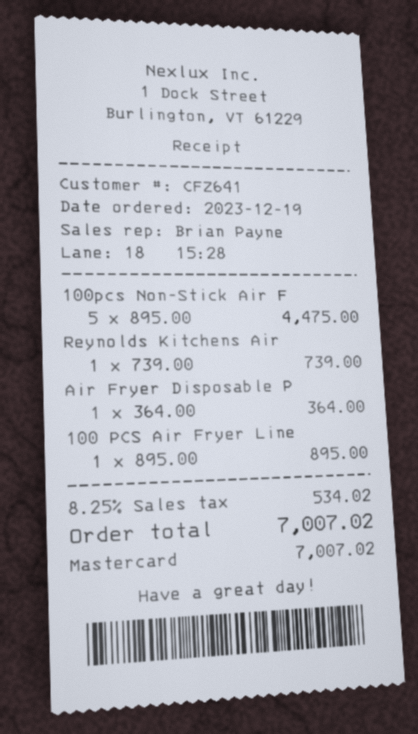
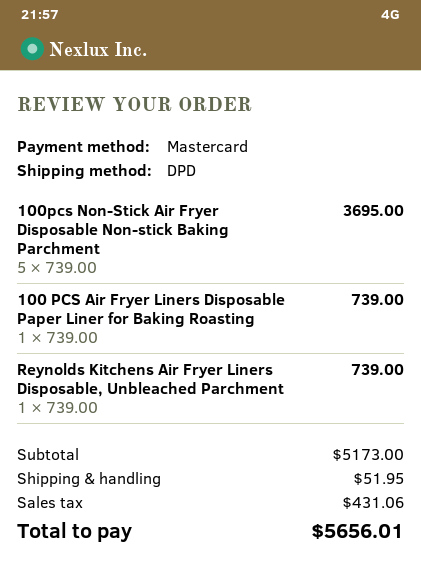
100pcs Non-Stick Air F: 5 x 895.00 = 4475.00 -> 5 x 739.00 = 3695.00
Air Fryer Disposable P: 1 x 364.00 = 364.00 -> none
100 PCS Air Fryer Line: 1 x 895.00 = 895.00 -> 1 x 739.00 = 739.00
shipping: none -> 51.95
tax: 534.02 -> 431.06
total: 7007.02 -> 5656.01

